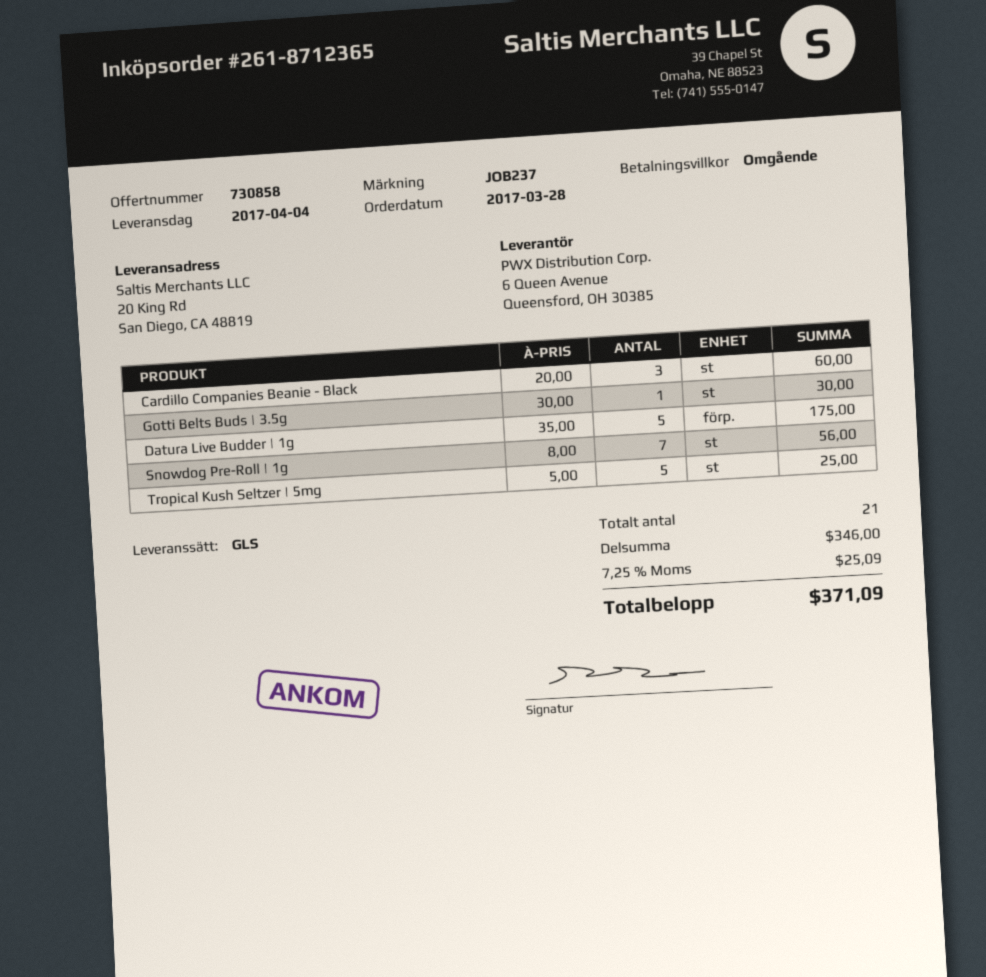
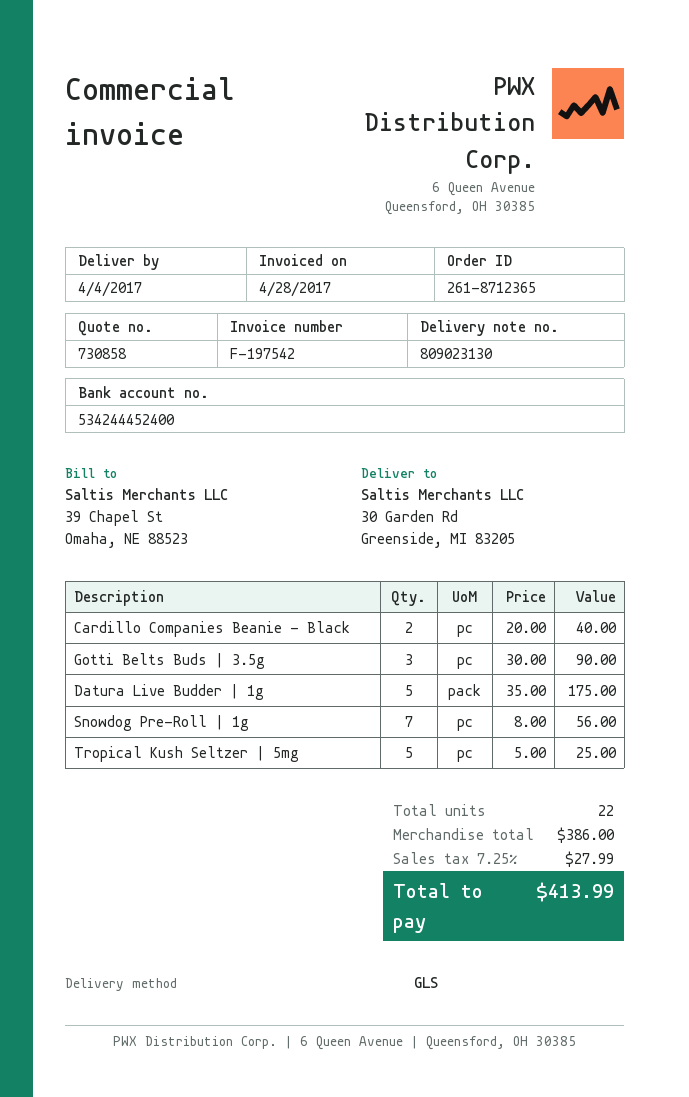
ship to: 20 King Rd, San Diego, CA 48819 -> 30 Garden Rd, Greenside, MI 83205
Cardillo Companies Beanie - Black: 3 x 20.00 = 60.00 -> 2 x 20.00 = 40.00
Gotti Belts Buds | 3.5g: 1 x 30.00 = 30.00 -> 3 x 30.00 = 90.00
total quantity: 21 -> 22
subtotal: 346.00 -> 386.00
tax: 7.25% = 25.09 -> 7.25% = 27.99
total: 371.09 -> 413.99

